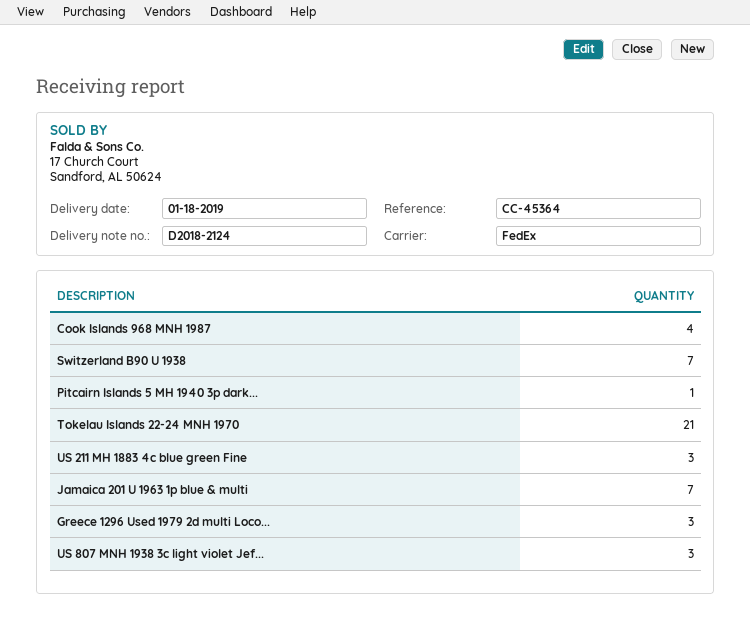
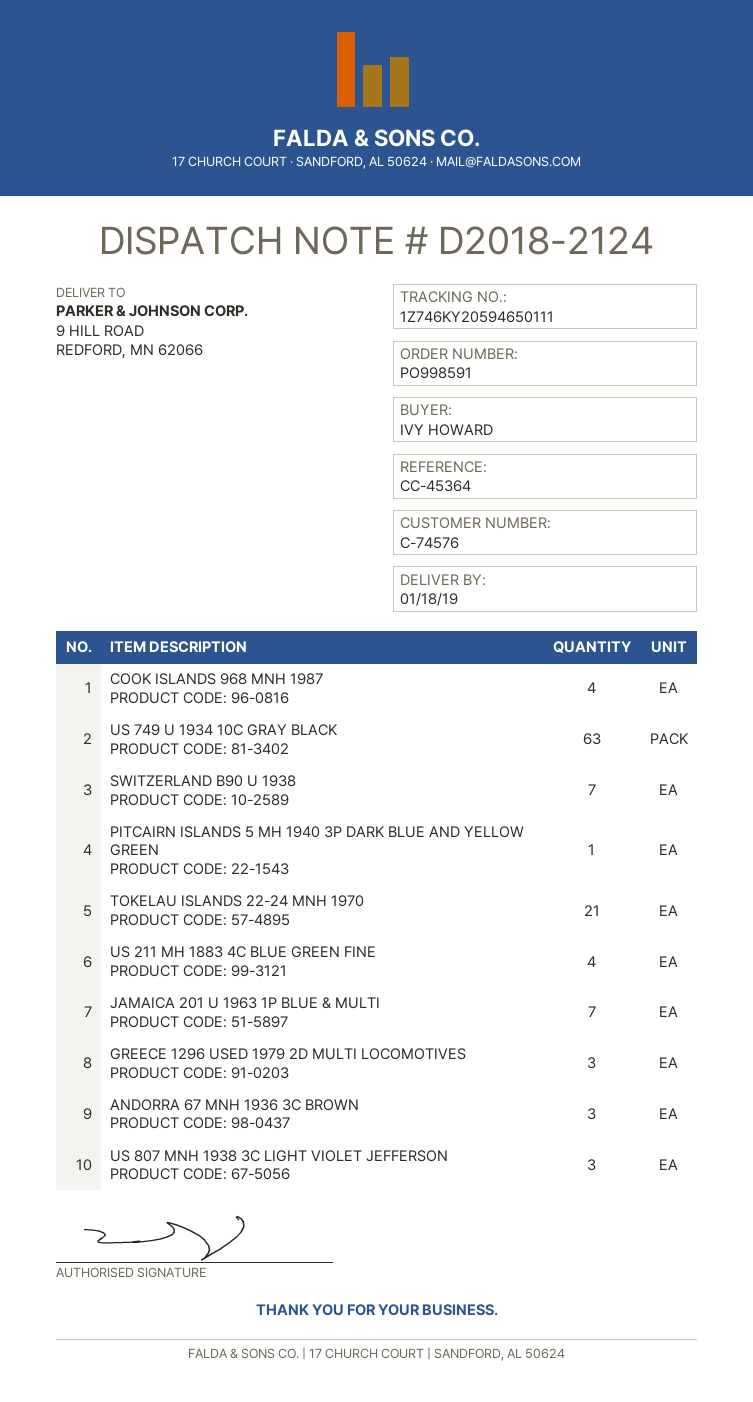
US 211 MH 1883 4c blue green Fine: 3 -> 4
US 749 U 1934 10C GRAY BLACK: none -> 63
ANDORRA 67 MNH 1936 3C BROWN: none -> 3

